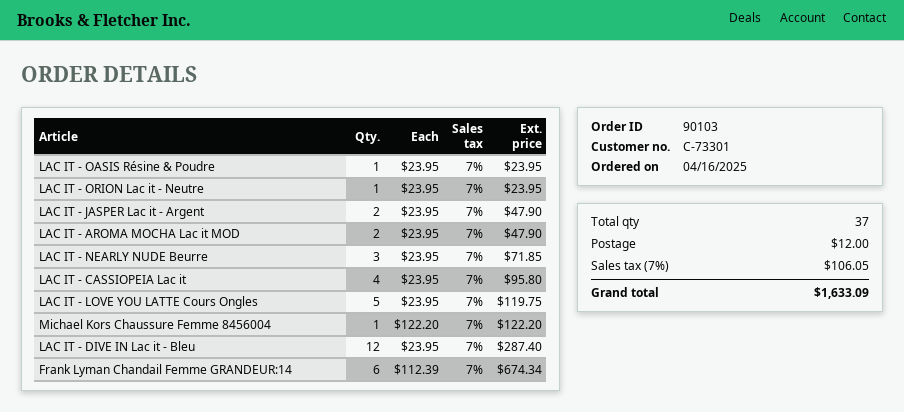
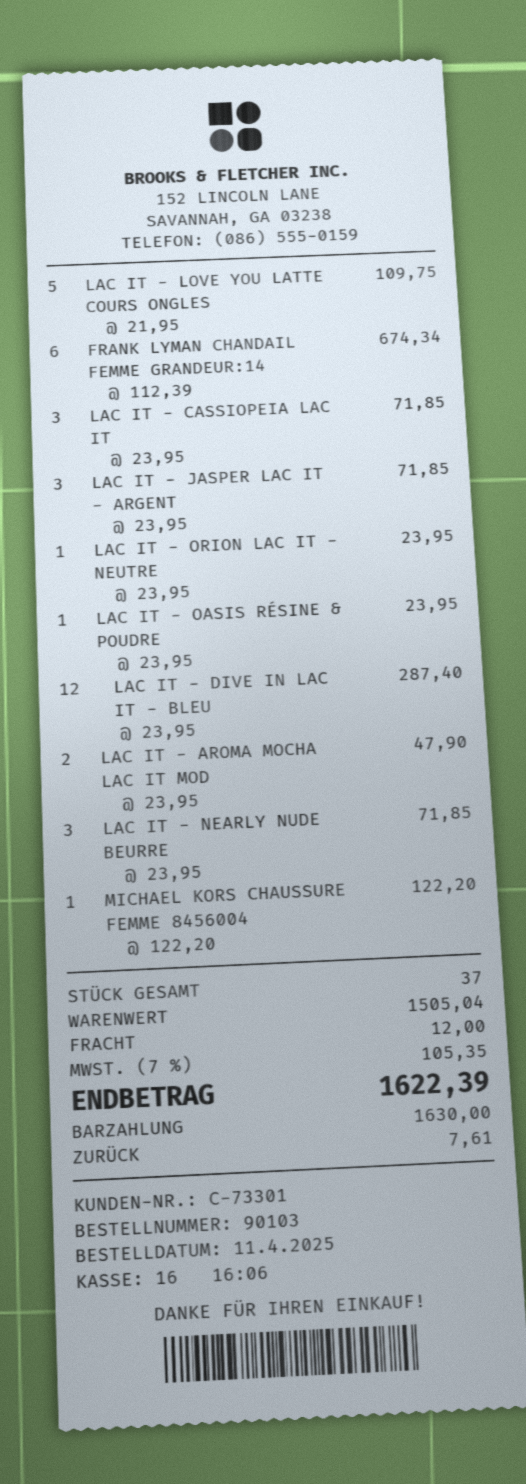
order date: 2025-04-16 -> 2025-04-11
LAC IT - JASPER Lac it - Argent: 2 x 23.95 = 47.90 -> 3 x 23.95 = 71.85
LAC IT - CASSIOPEIA Lac it: 4 x 23.95 = 95.80 -> 3 x 23.95 = 71.85
LAC IT - LOVE YOU LATTE Cours Ongles: 5 x 23.95 = 119.75 -> 5 x 21.95 = 109.75
tax: 7% = 106.05 -> 7% = 105.35
total: 1633.09 -> 1622.39

